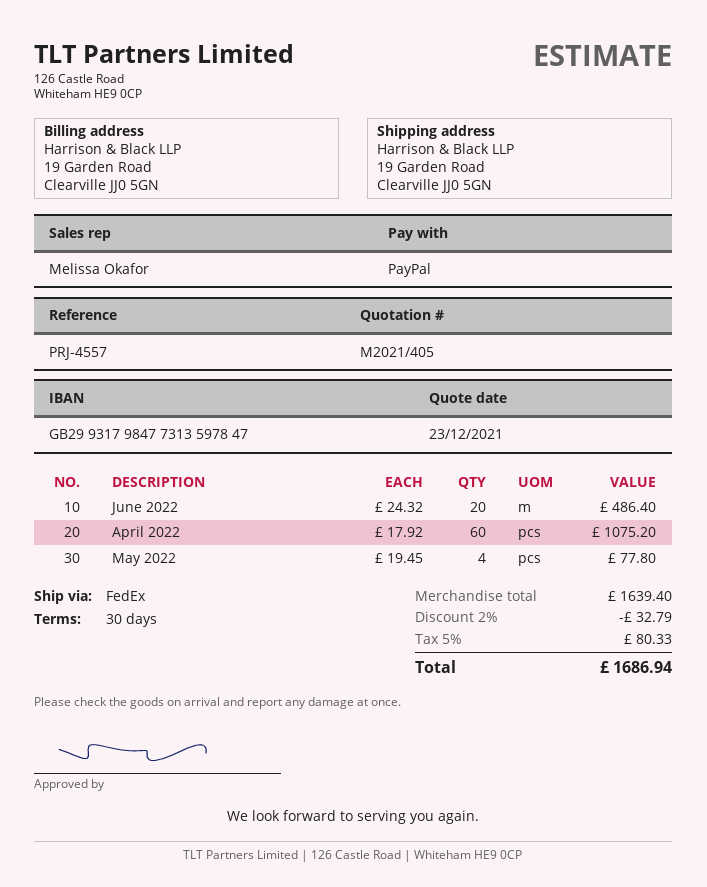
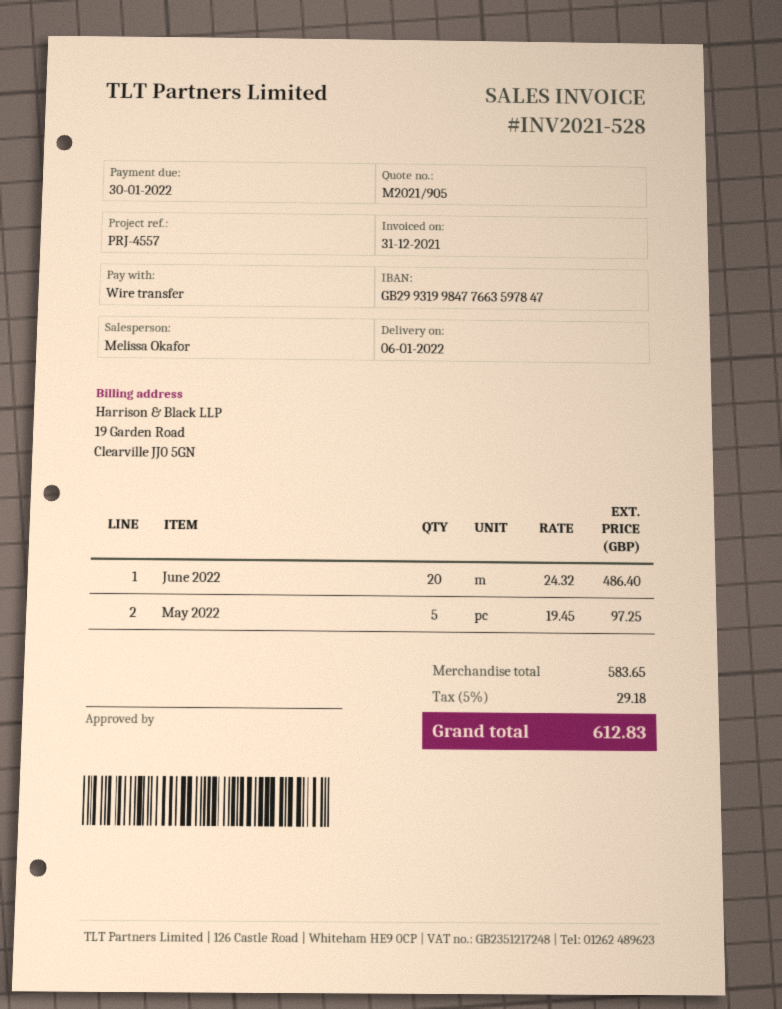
quote number: M2021/405 -> M2021/905
payment method: PayPal -> bank transfer
bank account: GB29931798477313597847 -> GB29931998477663597847
April 2022: 60 x 17.92 = 1075.20 -> none
May 2022: 4 x 19.45 = 77.80 -> 5 x 19.45 = 97.25
subtotal: 1639.40 -> 583.65
discount: 2% = 32.79 -> none
tax: 5% = 80.33 -> 5% = 29.18
total: 1686.94 -> 612.83

